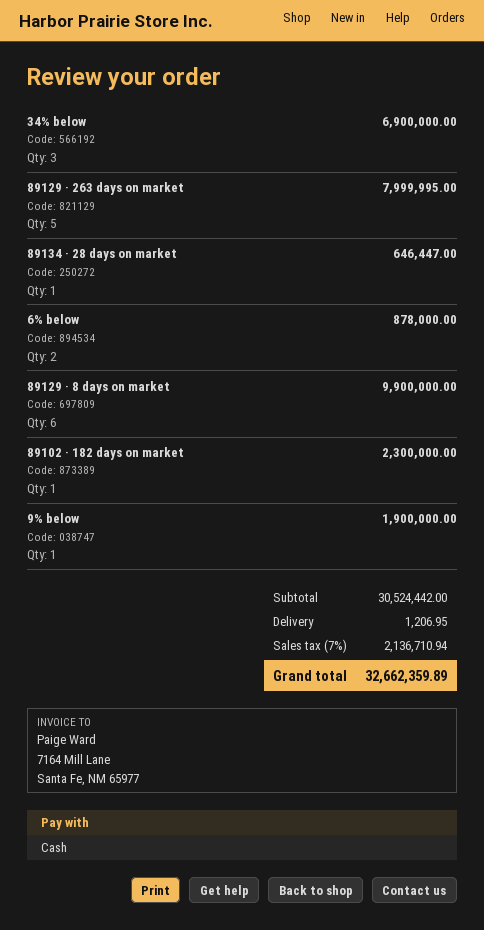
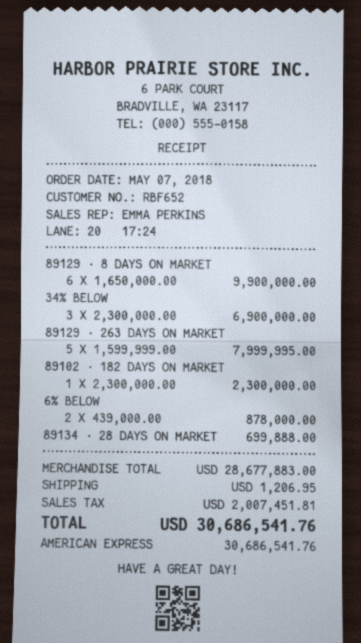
payment method: cash -> American Express
89134 · 28 days on market: 1 for 646447.00 -> 1 for 699888.00
9% below: 1 for 1900000.00 -> none
subtotal: 30524442.00 -> 28677883.00
tax: 2136710.94 -> 2007451.81
total: 32662359.89 -> 30686541.76

